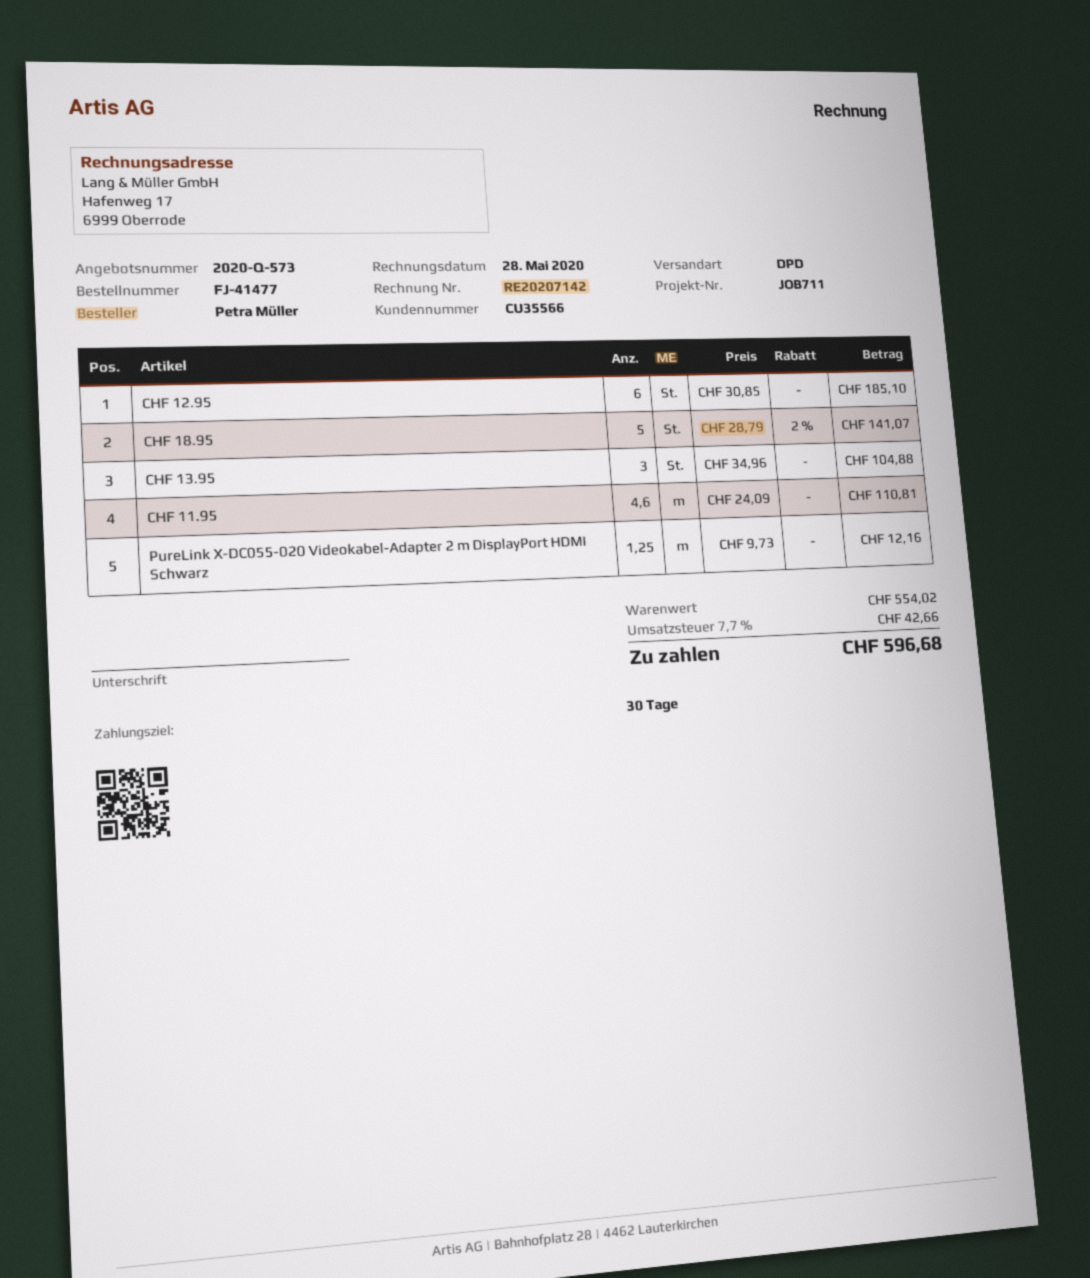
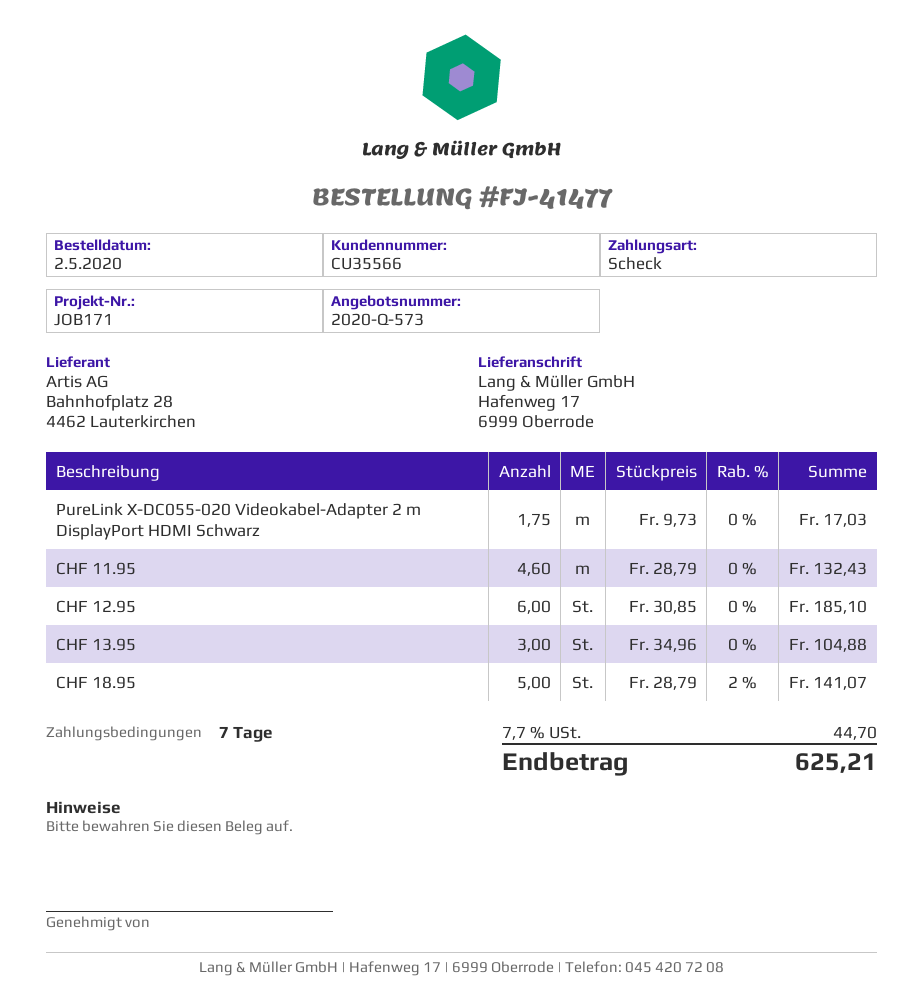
payment terms: 30 days -> 7 days
reference: JOB711 -> JOB171
CHF 11.95: 4.6 x 24.09 = 110.81 -> 4.6 x 28.79 = 132.43
PureLink X-DC055-020 Videokabel-Adapter 2 m DisplayPort HDMI Schwarz: 1.25 x 9.73 = 12.16 -> 1.75 x 9.73 = 17.03
tax: 7.7% = 42.66 -> 7.7% = 44.70
total: 596.68 -> 625.21

